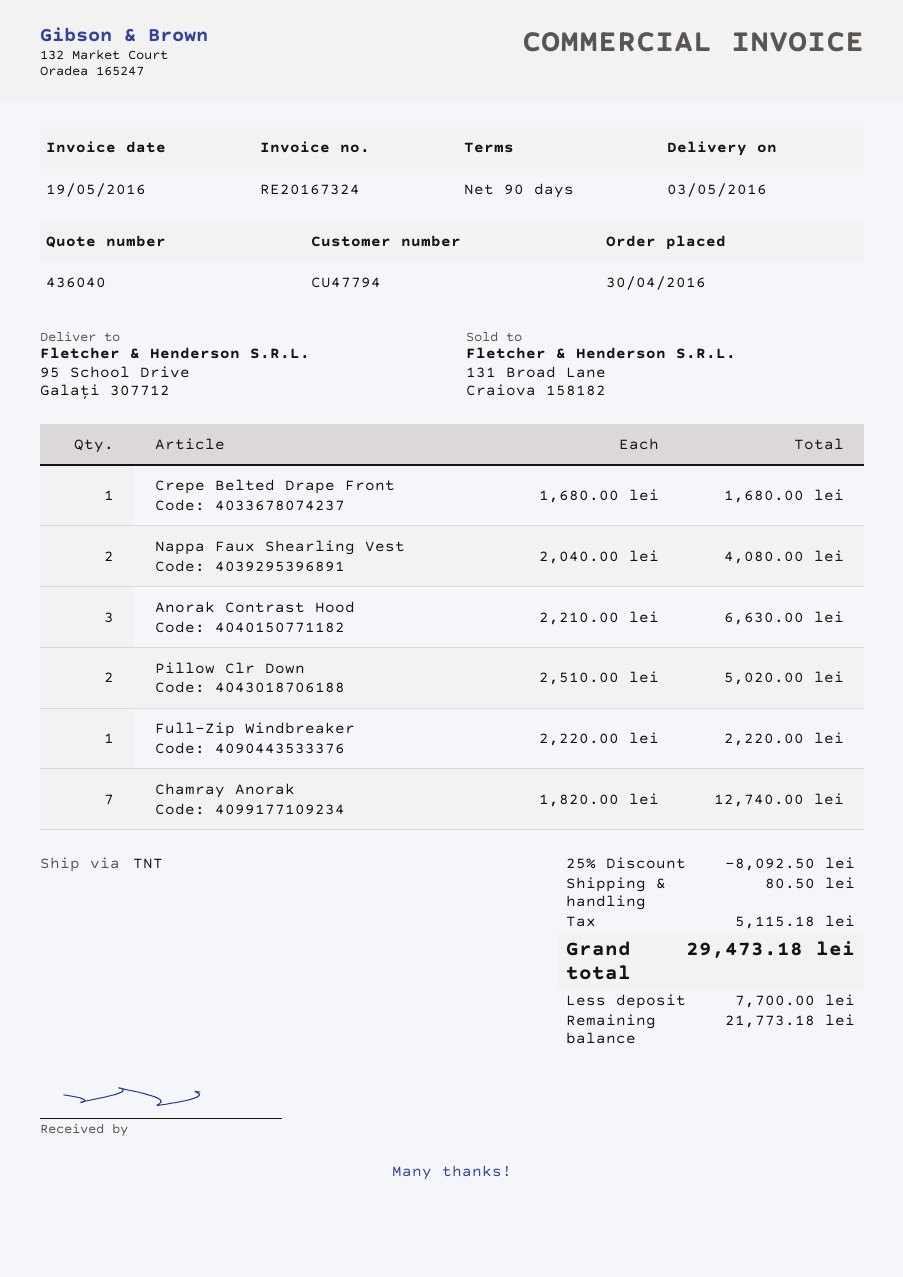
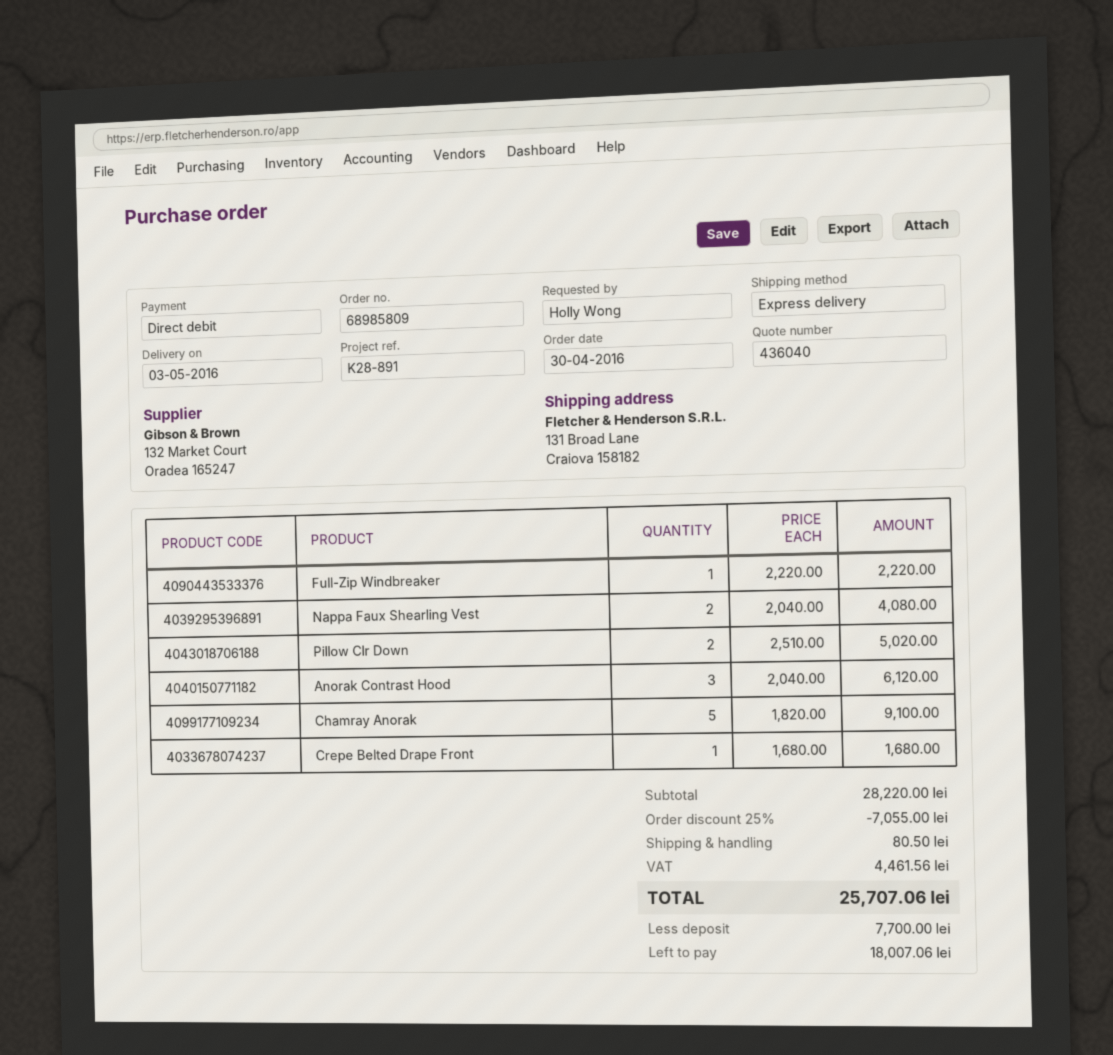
shipping method: TNT -> express
ship to: 95 School Drive, Galați 307712 -> 131 Broad Lane, Craiova 158182
Anorak Contrast Hood: 3 x 2210.00 = 6630.00 -> 3 x 2040.00 = 6120.00
Chamray Anorak: 7 x 1820.00 = 12740.00 -> 5 x 1820.00 = 9100.00
discount: 25% = 8092.50 -> 25% = 7055.00
tax: 5115.18 -> 4461.56
total: 29473.18 -> 25707.06
balance: 21773.18 -> 18007.06

